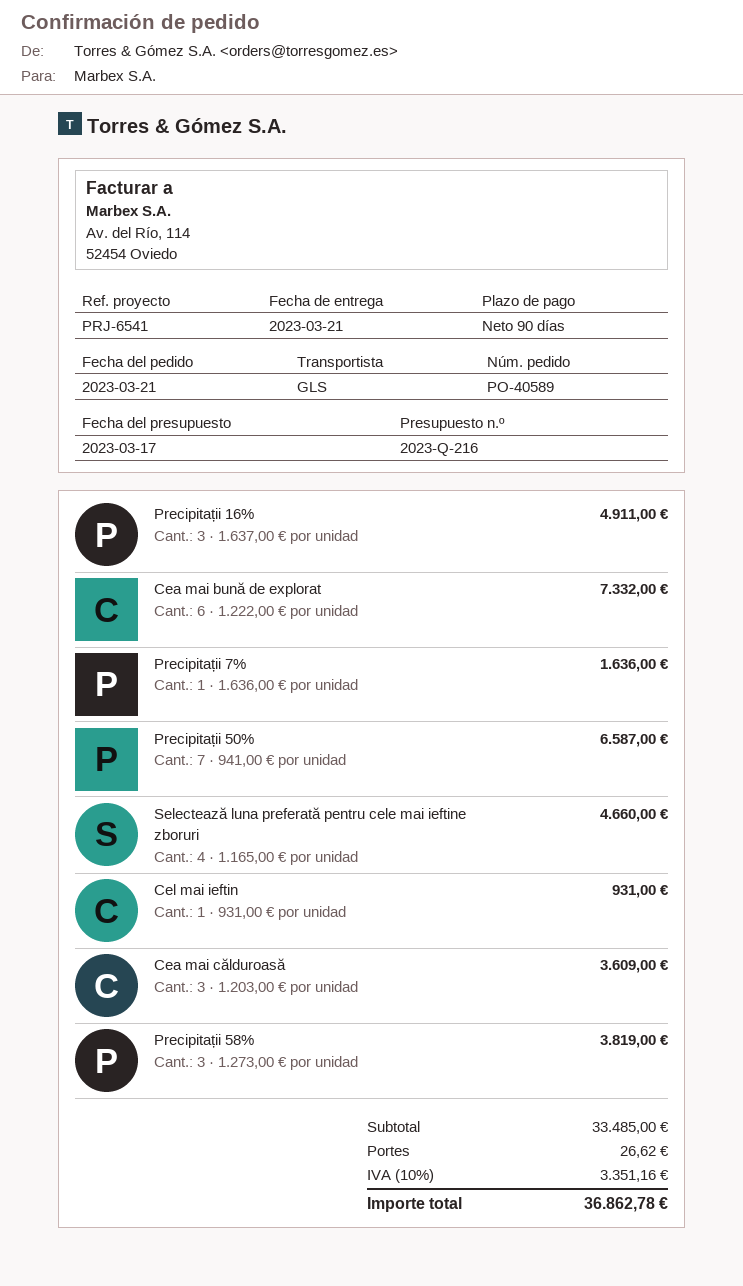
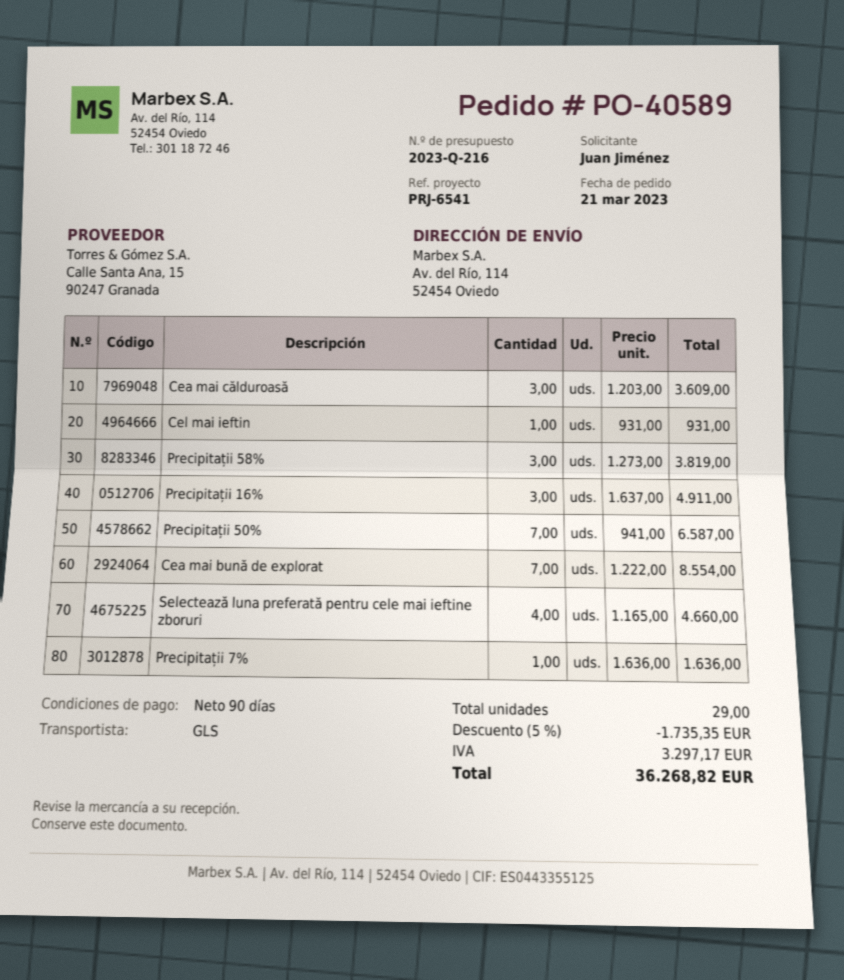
Cea mai bună de explorat: 6 x 1222.00 = 7332.00 -> 7 x 1222.00 = 8554.00
discount: none -> 5% = 1735.35
shipping: 26.62 -> none
tax: 3351.16 -> 3297.17
total: 36862.78 -> 36268.82

